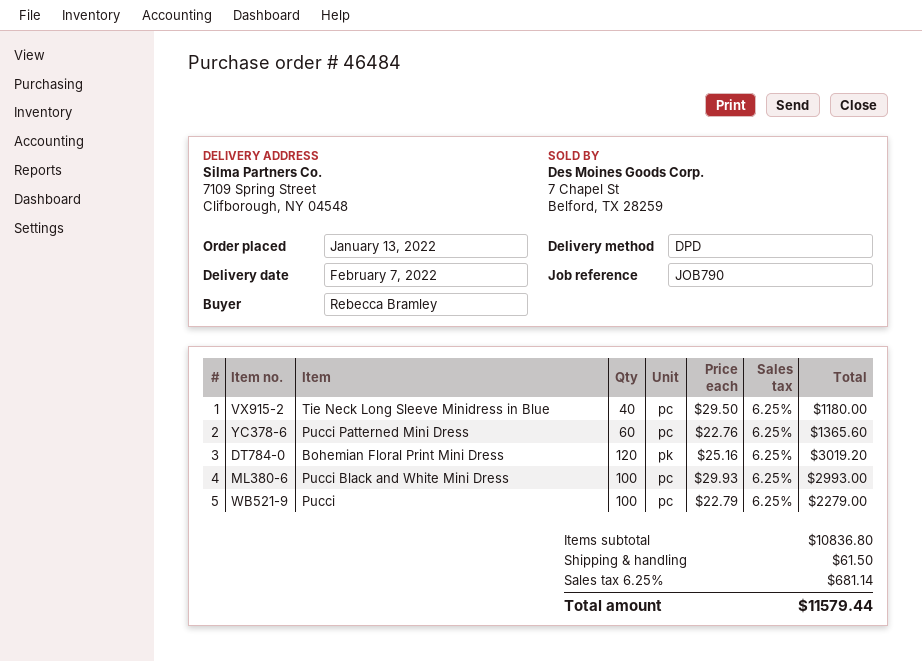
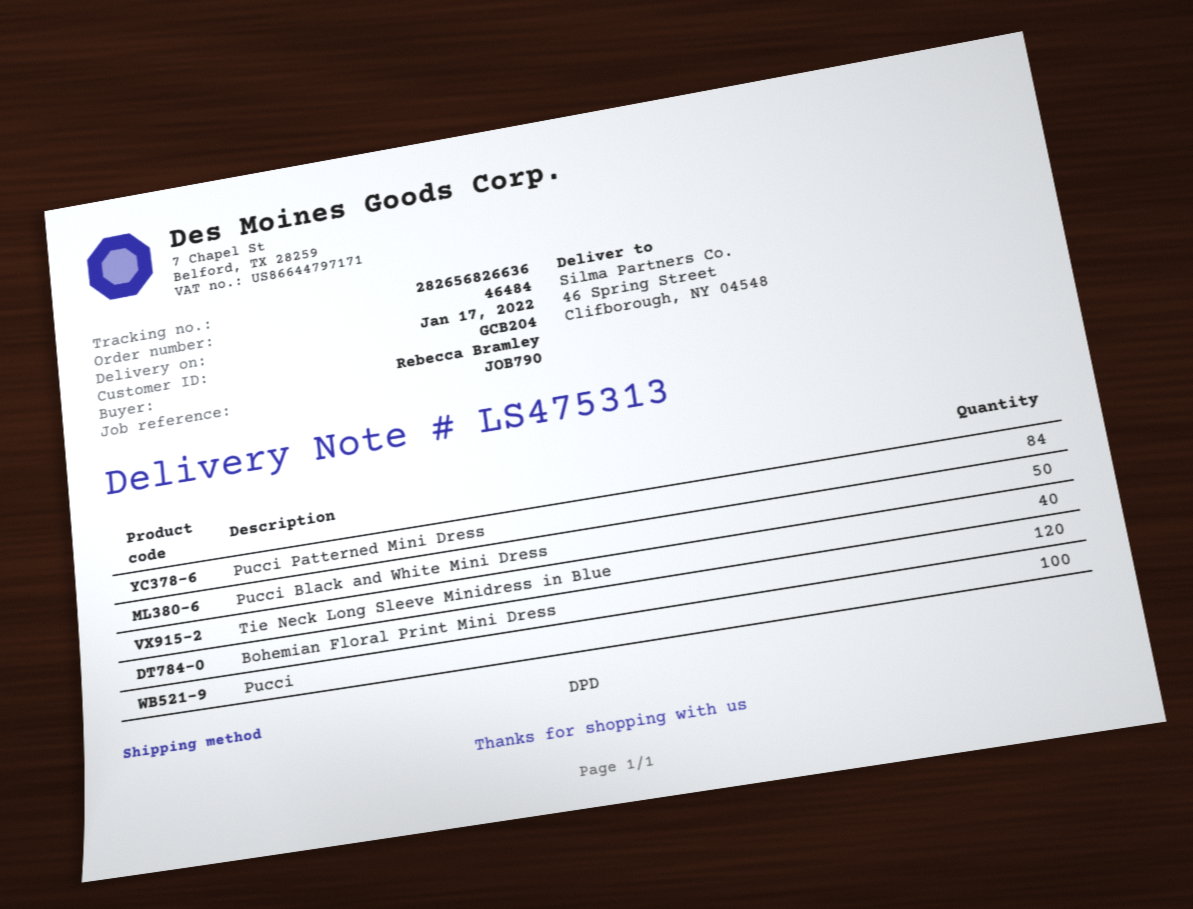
delivery date: 2022-02-07 -> 2022-01-17
ship to: 7109 Spring Street, Clifborough, NY 04548 -> 46 Spring Street, Clifborough, NY 04548
Pucci Patterned Mini Dress: 60 -> 84
Pucci Black and White Mini Dress: 100 -> 50

